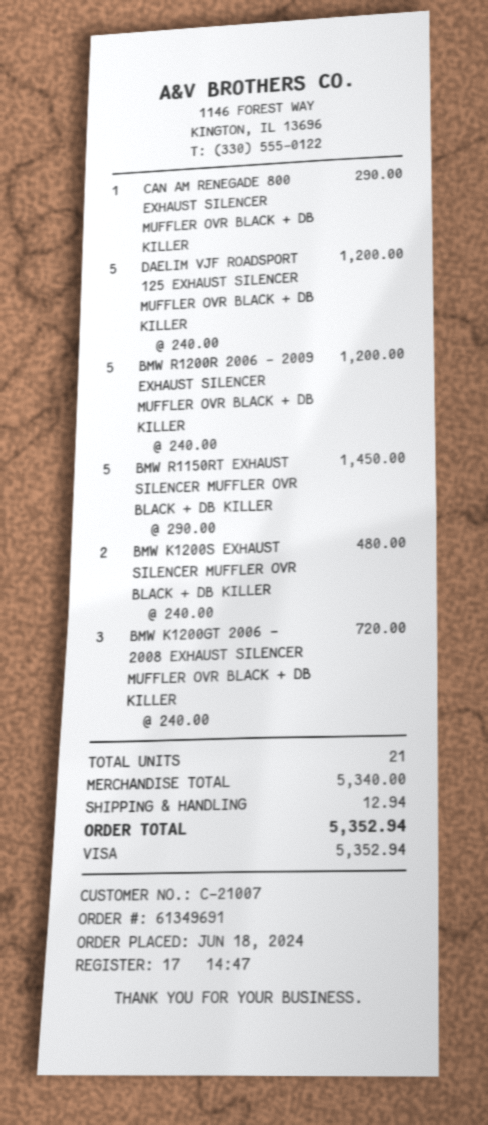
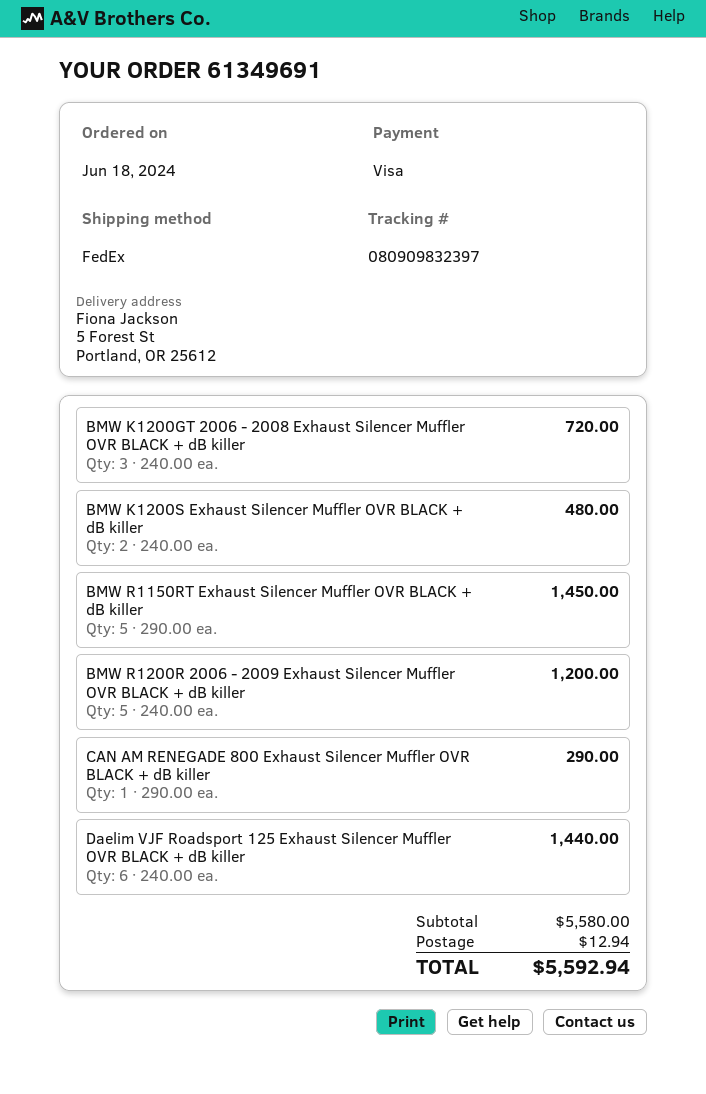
DAELIM VJF ROADSPORT 125 EXHAUST SILENCER MUFFLER OVR BLACK + DB KILLER: 5 x 240.00 = 1200.00 -> 6 x 240.00 = 1440.00
subtotal: 5340.00 -> 5580.00
total: 5352.94 -> 5592.94

